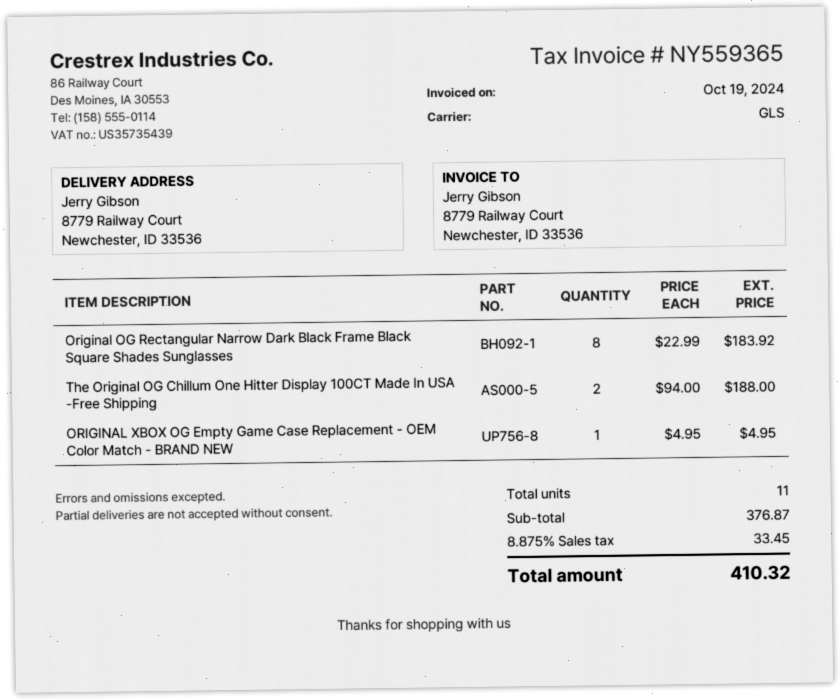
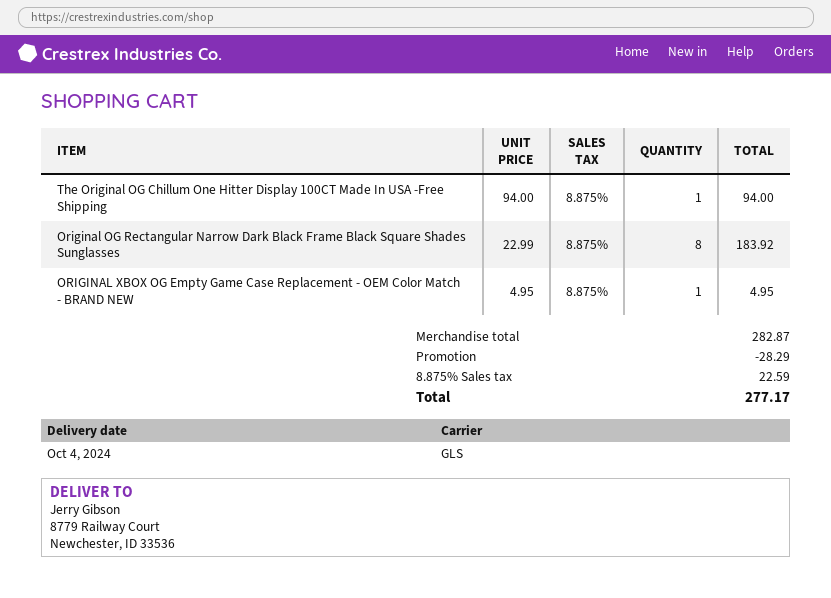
The Original OG Chillum One Hitter Display 100CT Made In USA -Free Shipping: 2 x 94.00 = 188.00 -> 1 x 94.00 = 94.00
subtotal: 376.87 -> 282.87
discount: none -> 28.29
tax: 8.875% = 33.45 -> 8.875% = 22.59
total: 410.32 -> 277.17

